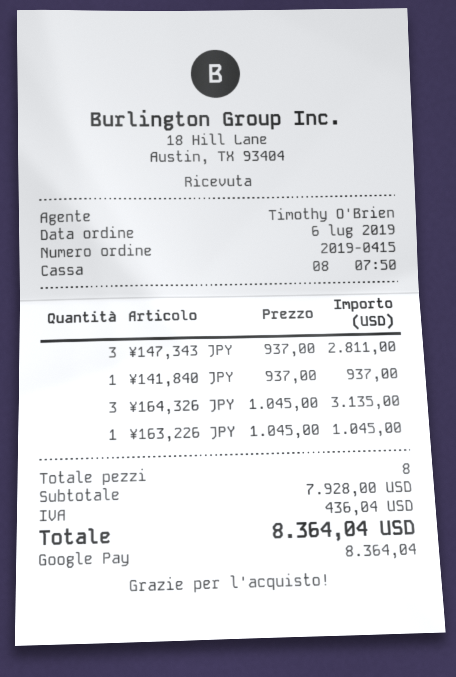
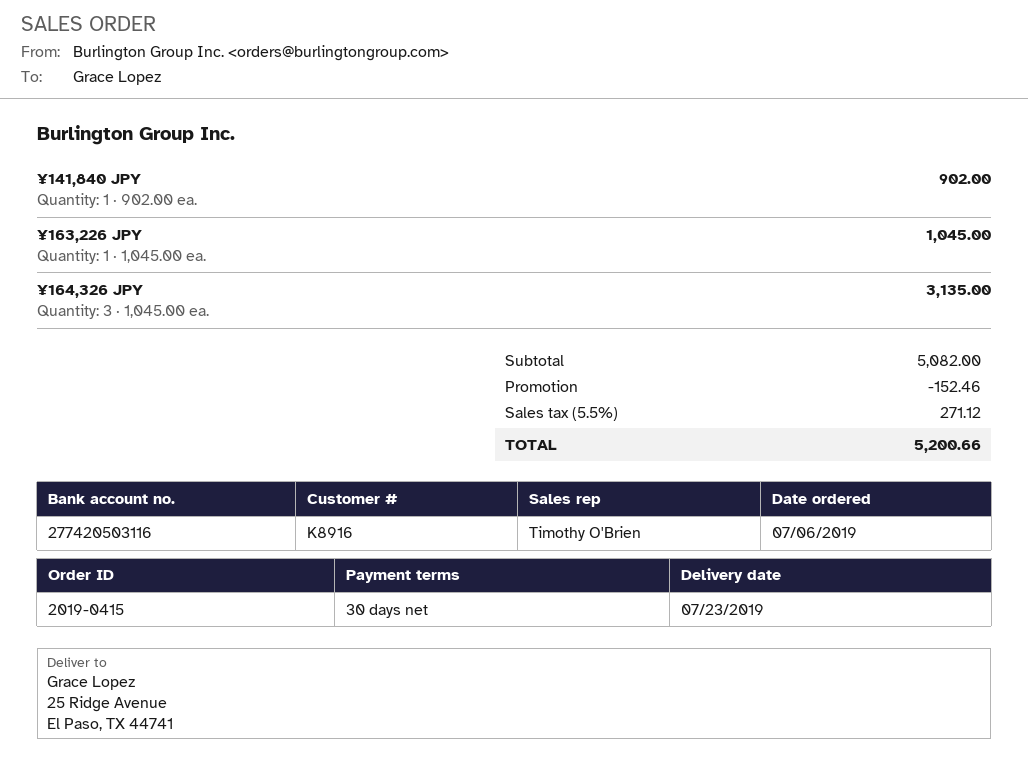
¥147,343 JPY: 3 x 937.00 = 2811.00 -> none
¥141,840 JPY: 1 x 937.00 = 937.00 -> 1 x 902.00 = 902.00
subtotal: 7928.00 -> 5082.00
discount: none -> 152.46
tax: 436.04 -> 271.12
total: 8364.04 -> 5200.66

